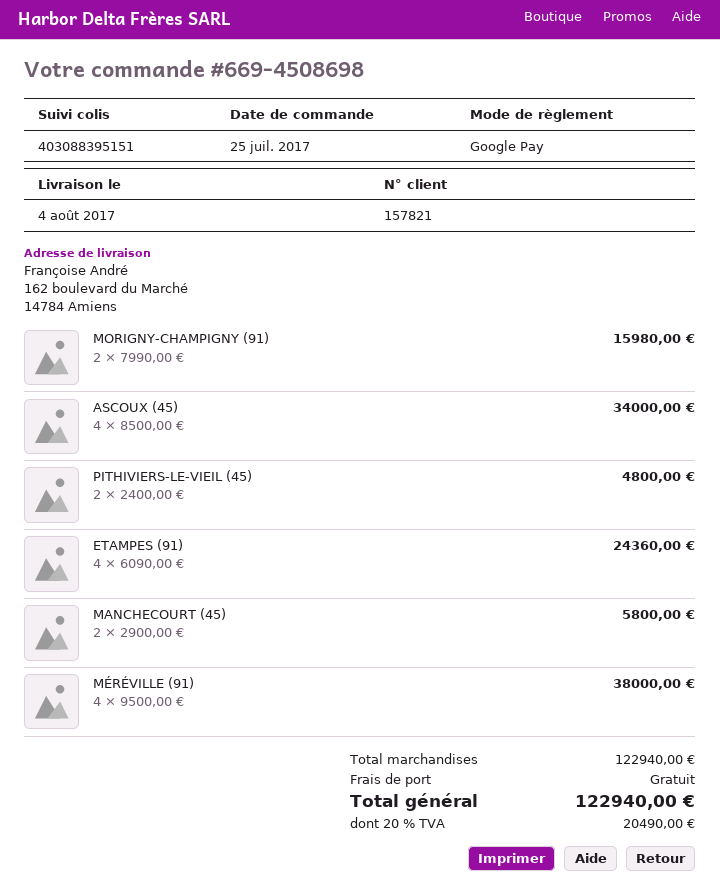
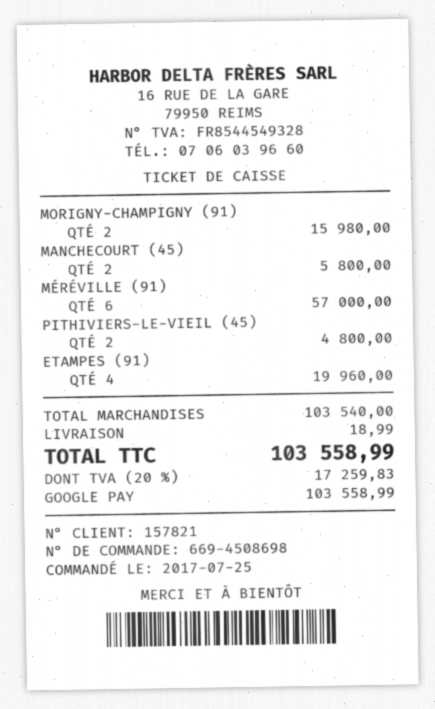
ASCOUX (45): 4 for 34000.00 -> none
ETAMPES (91): 4 for 24360.00 -> 4 for 19960.00
MÉRÉVILLE (91): 4 for 38000.00 -> 6 for 57000.00
subtotal: 122940.00 -> 103540.00
shipping: 0.00 -> 18.99
tax: 20% = 20490.00 -> 20% = 17259.83
total: 122940.00 -> 103558.99

